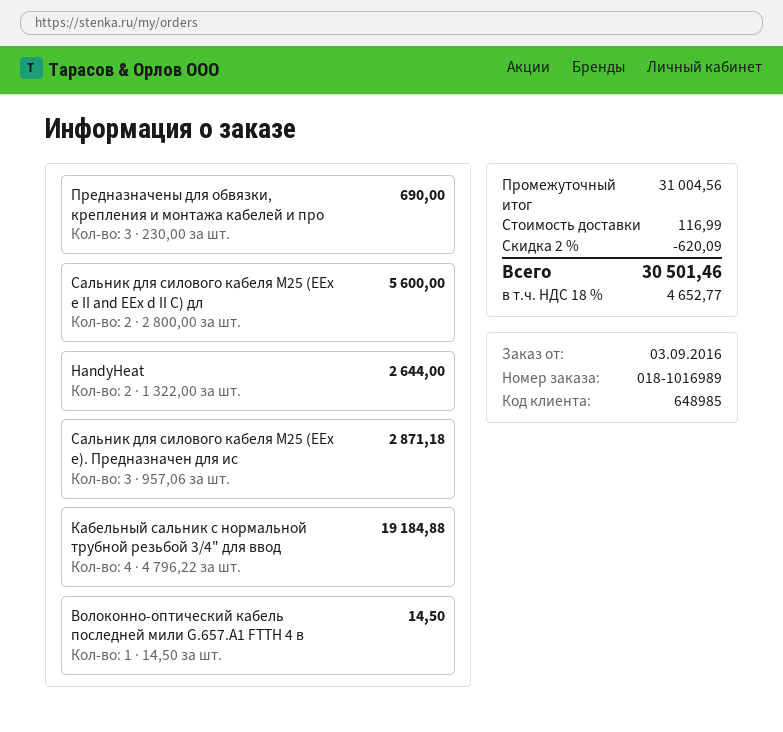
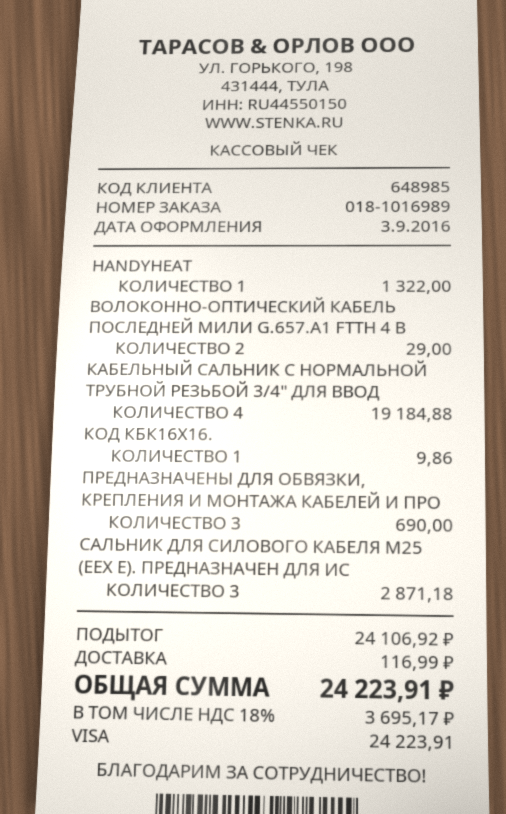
Сальник для силового кабеля M25 (EEx e II and EEx d II C) дл: 2 for 5600.00 -> none
HandyHeat: 2 for 2644.00 -> 1 for 1322.00
Волоконно-оптический кабель последней мили G.657.A1 FTTH 4 в: 1 for 14.50 -> 2 for 29.00
КОД КБК16Х16.: none -> 1 for 9.86
subtotal: 31004.56 -> 24106.92
discount: 2% = 620.09 -> none
tax: 18% = 4652.77 -> 18% = 3695.17
total: 30501.46 -> 24223.91

